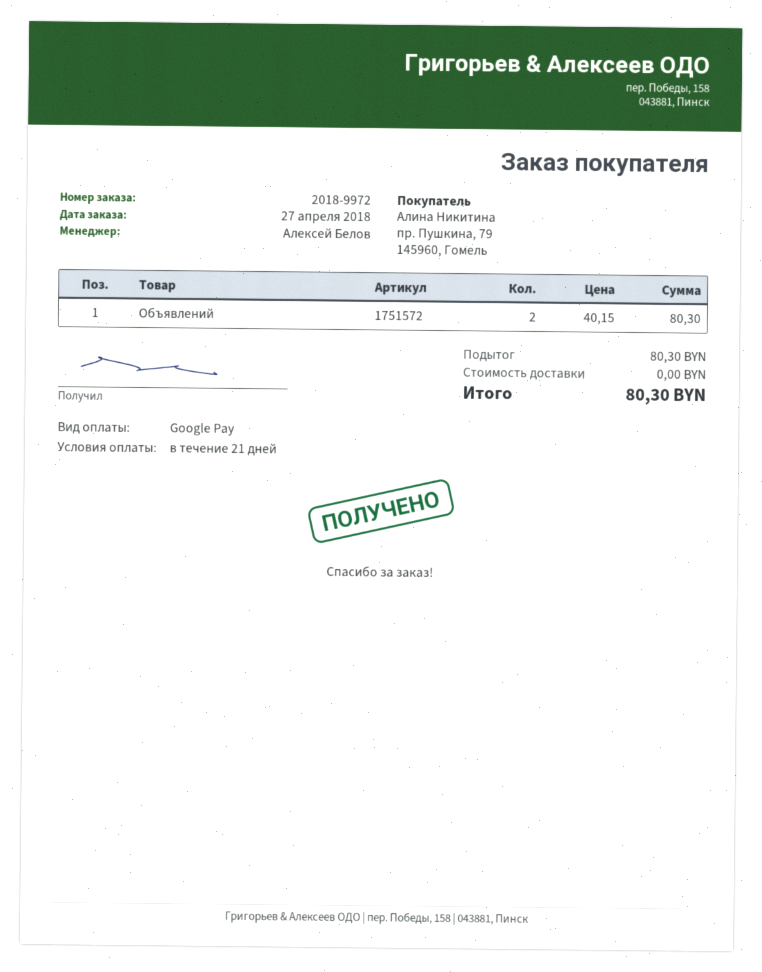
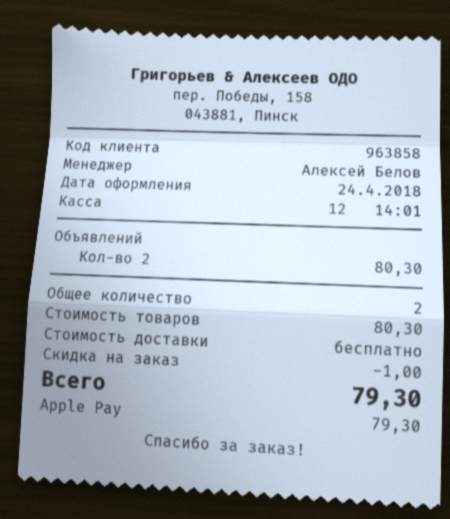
order date: 2018-04-27 -> 2018-04-24
payment method: Google Pay -> Apple Pay
discount: none -> 1.00
total: 80.30 -> 79.30

